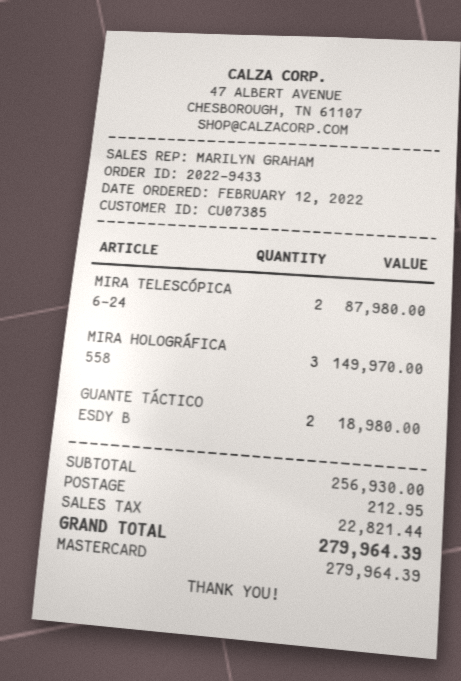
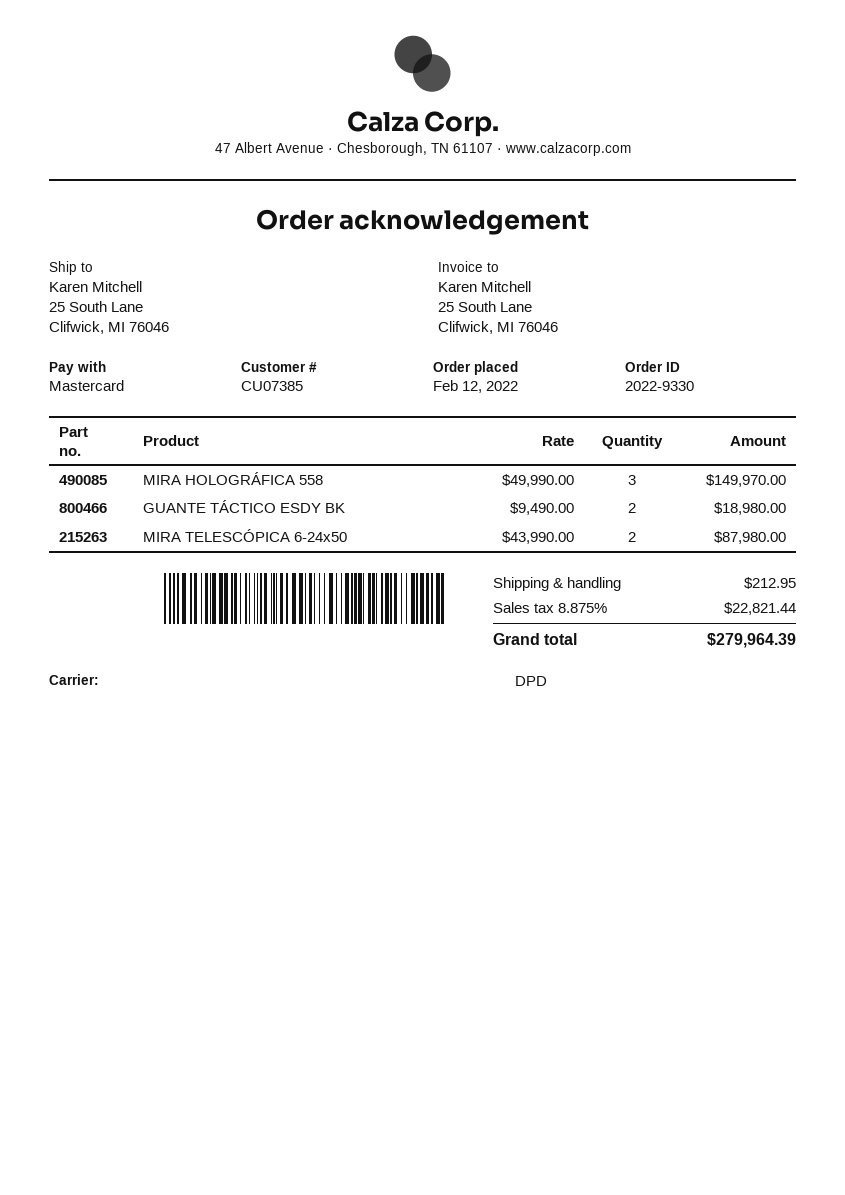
order number: 2022-9433 -> 2022-9330

